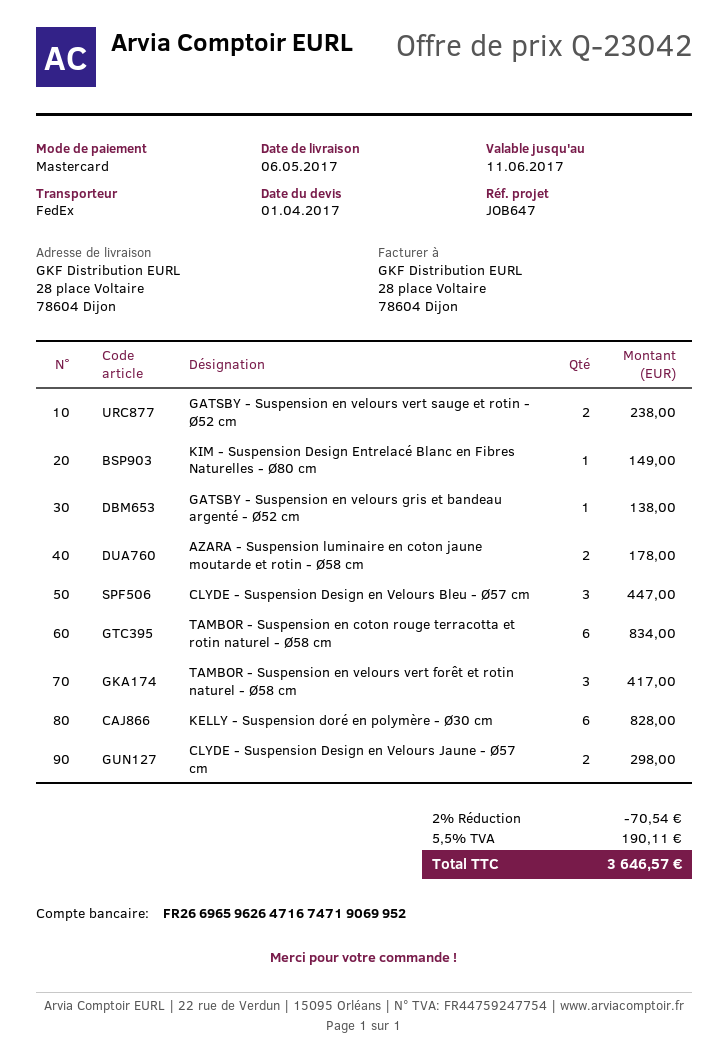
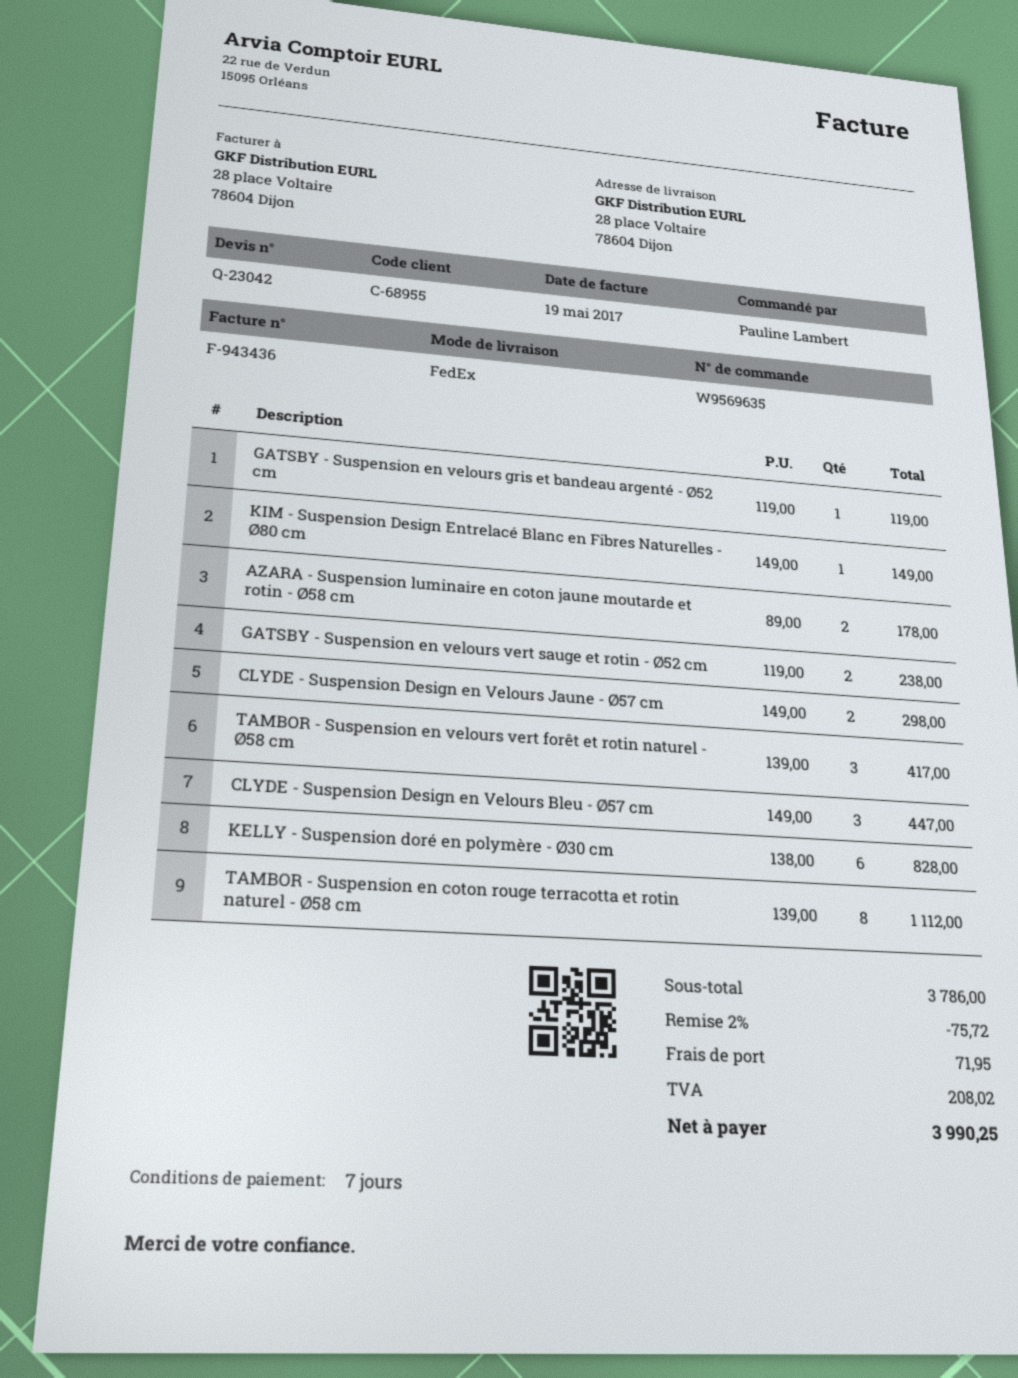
GATSBY - Suspension en velours gris et bandeau argenté - Ø52 cm: 1 for 138.00 -> 1 for 119.00
TAMBOR - Suspension en coton rouge terracotta et rotin naturel - Ø58 cm: 6 for 834.00 -> 8 for 1112.00
discount: 2% = 70.54 -> 2% = 75.72
shipping: none -> 71.95
tax: 190.11 -> 208.02
total: 3646.57 -> 3990.25

